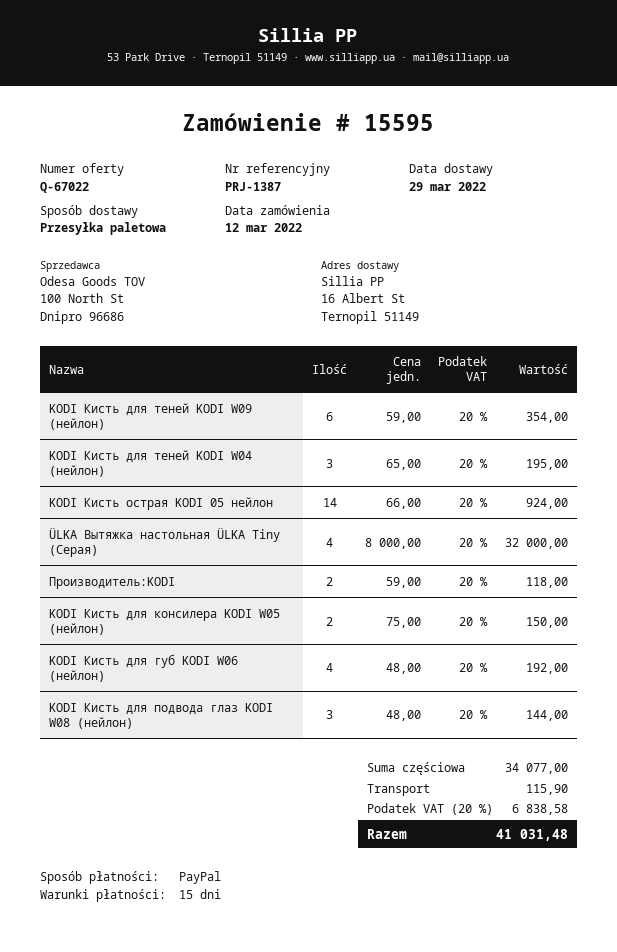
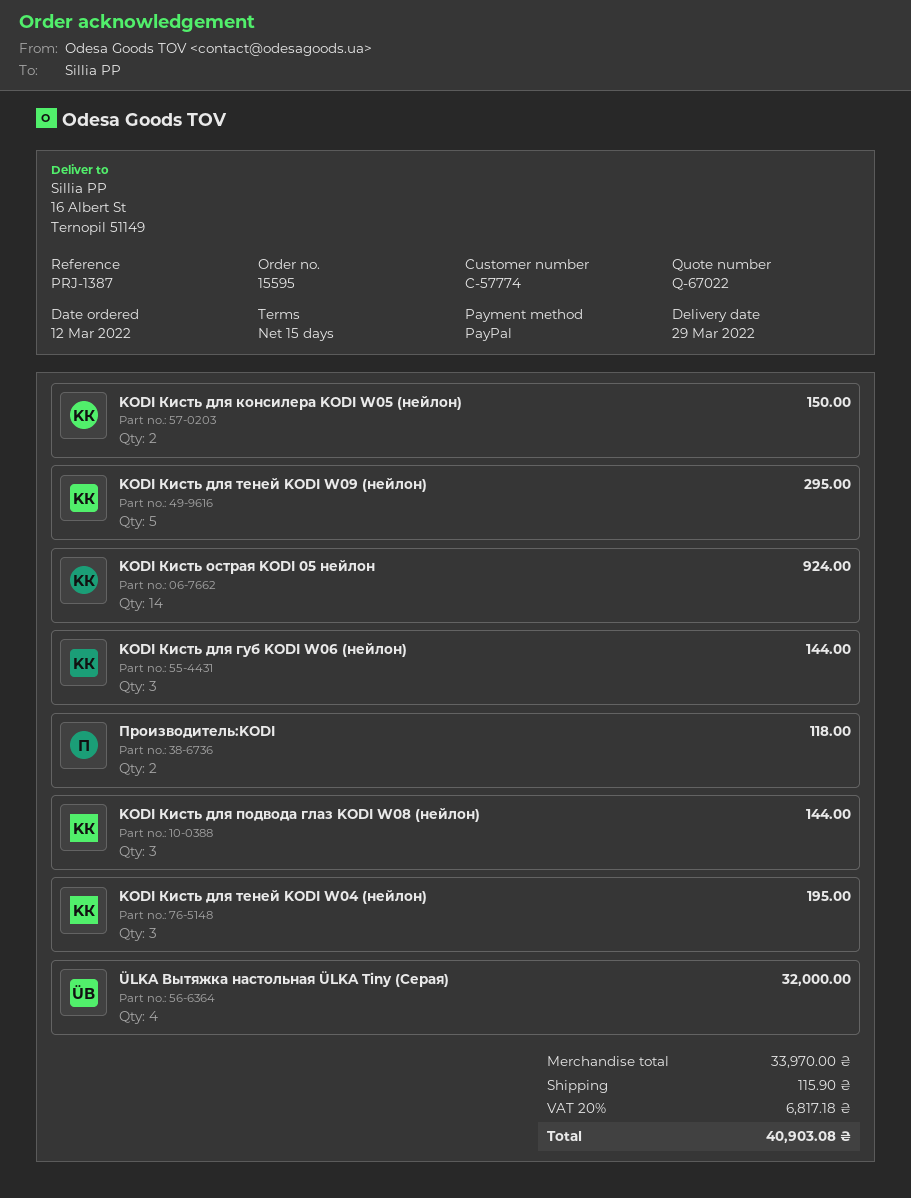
KODI Кисть для теней KODI W09 (нейлон): 6 for 354.00 -> 5 for 295.00
KODI Кисть для губ KODI W06 (нейлон): 4 for 192.00 -> 3 for 144.00
subtotal: 34077.00 -> 33970.00
tax: 20% = 6838.58 -> 20% = 6817.18
total: 41031.48 -> 40903.08

